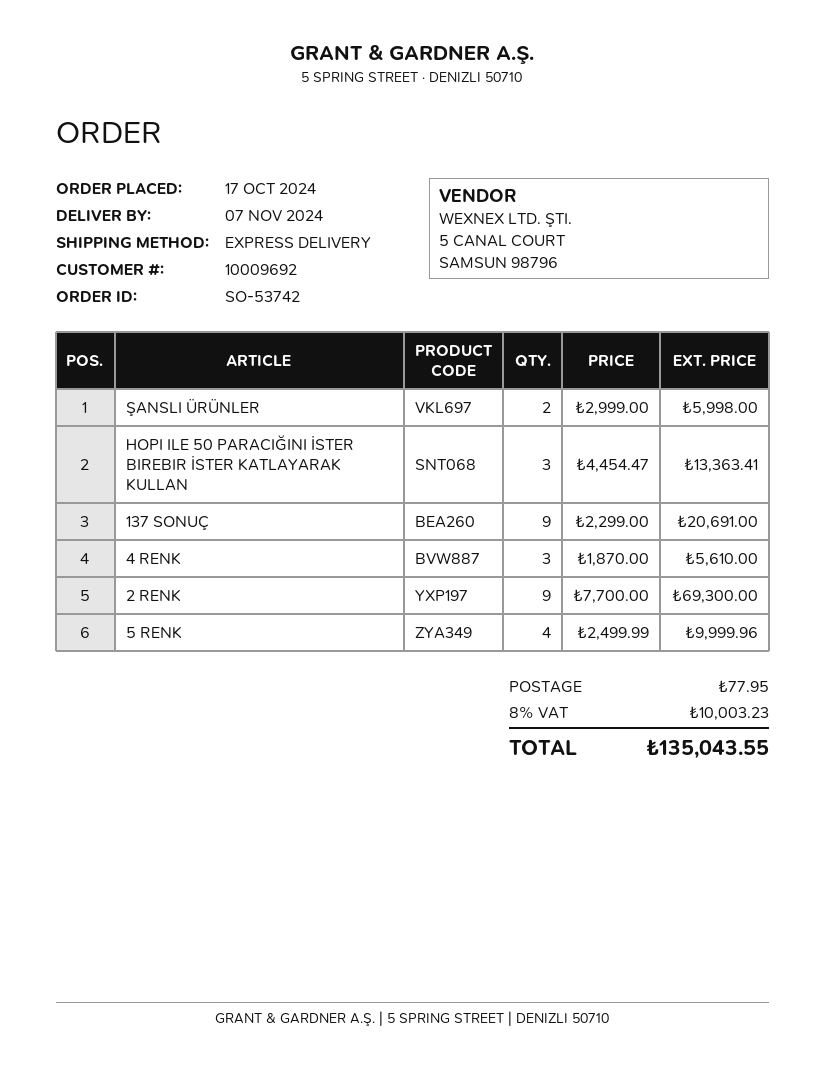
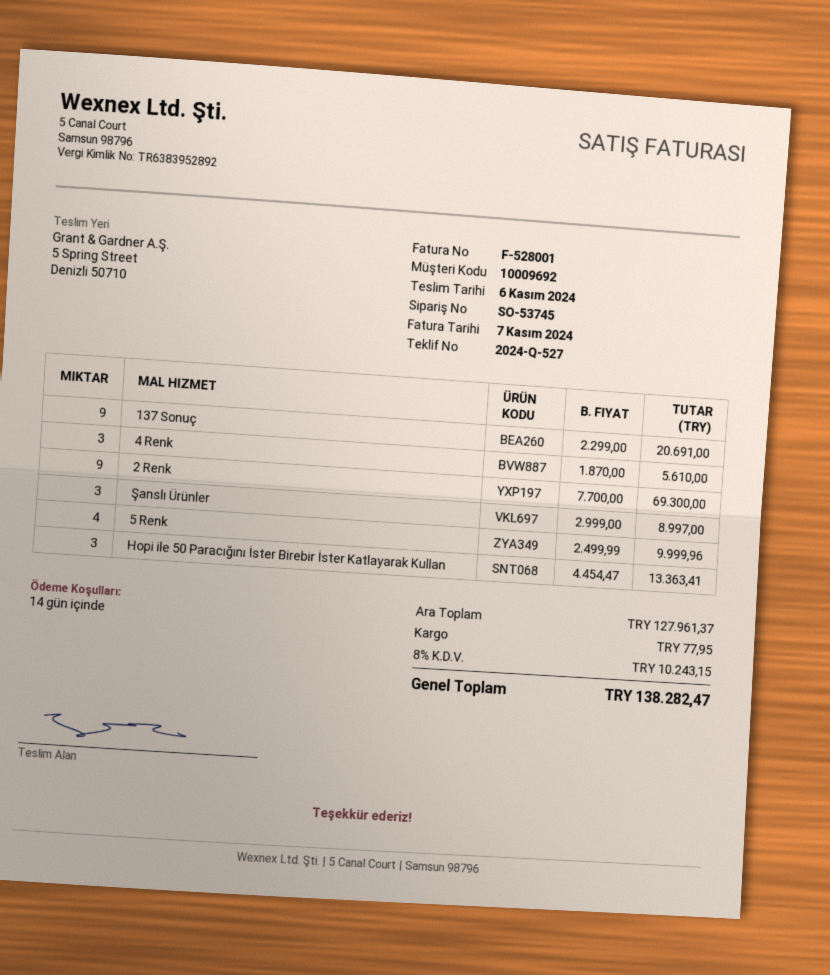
order number: SO-53742 -> SO-53745
delivery date: 2024-11-07 -> 2024-11-06
ŞANSLI ÜRÜNLER: 2 x 2999.00 = 5998.00 -> 3 x 2999.00 = 8997.00
tax: 8% = 10003.23 -> 8% = 10243.15
total: 135043.55 -> 138282.47

